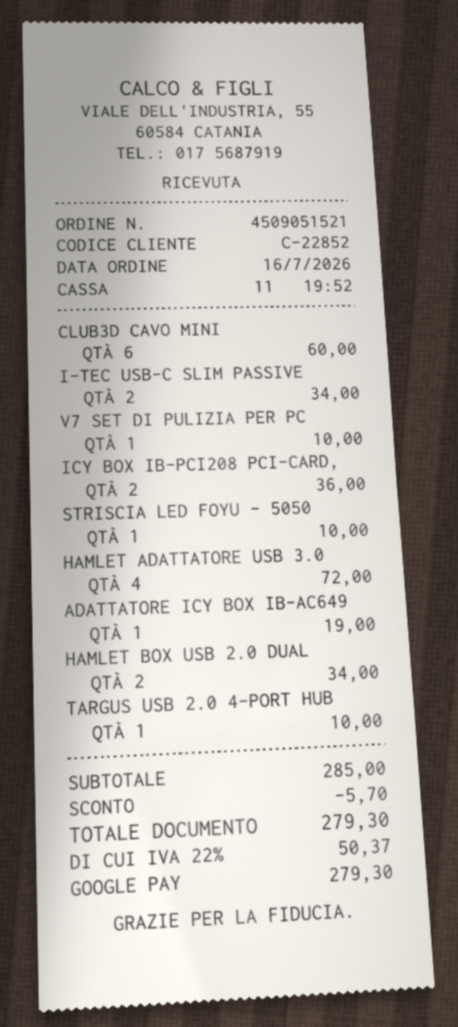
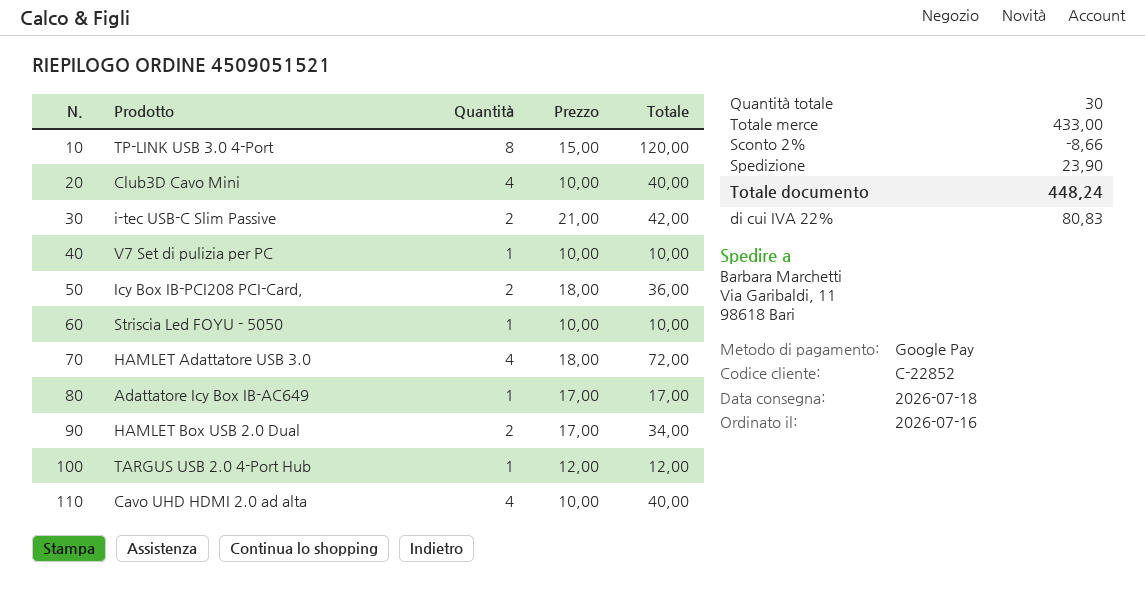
CLUB3D CAVO MINI: 6 for 60.00 -> 4 for 40.00
I-TEC USB-C SLIM PASSIVE: 2 for 34.00 -> 2 for 42.00
ADATTATORE ICY BOX IB-AC649: 1 for 19.00 -> 1 for 17.00
TARGUS USB 2.0 4-PORT HUB: 1 for 10.00 -> 1 for 12.00
TP-LINK USB 3.0 4-Port: none -> 8 for 120.00
Cavo UHD HDMI 2.0 ad alta: none -> 4 for 40.00
subtotal: 285.00 -> 433.00
discount: 5.70 -> 8.66
shipping: none -> 23.90
tax: 22% = 50.37 -> 22% = 80.83
total: 279.30 -> 448.24

